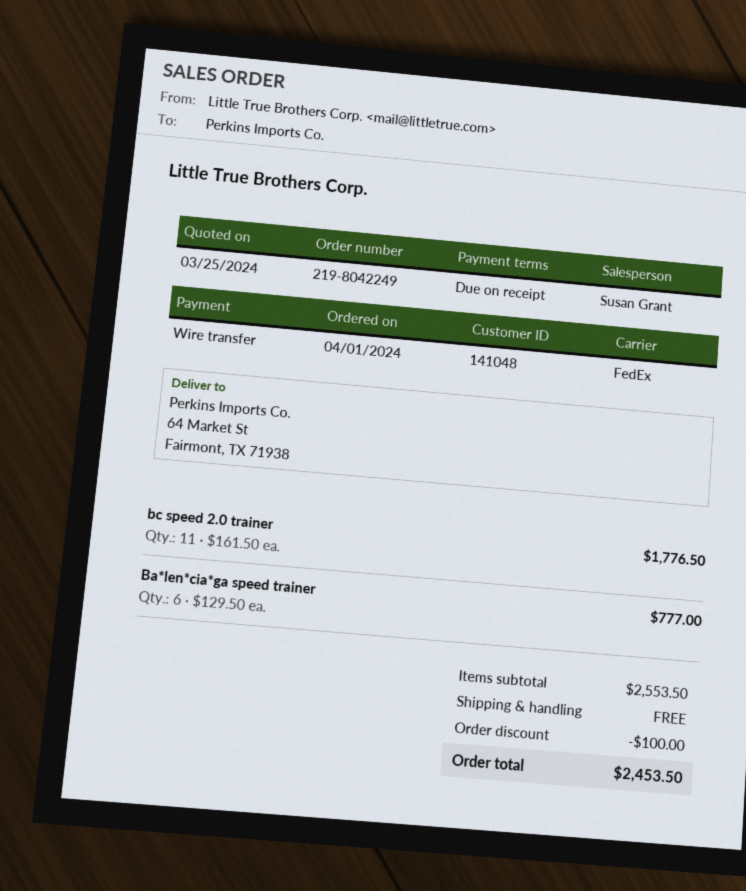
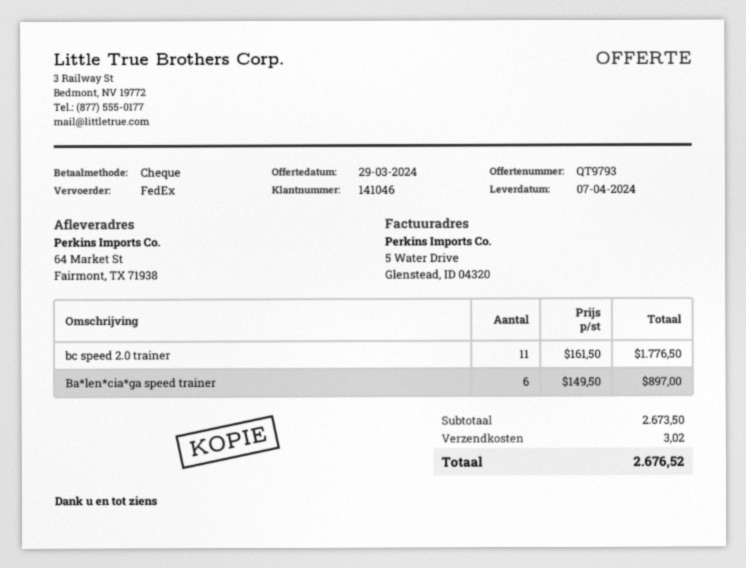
quote date: 2024-03-25 -> 2024-03-29
customer number: 141048 -> 141046
payment method: bank transfer -> cheque
Ba*len*cia*ga speed trainer: 6 x 129.50 = 777.00 -> 6 x 149.50 = 897.00
subtotal: 2553.50 -> 2673.50
discount: 100.00 -> none
shipping: 0.00 -> 3.02
total: 2453.50 -> 2676.52

